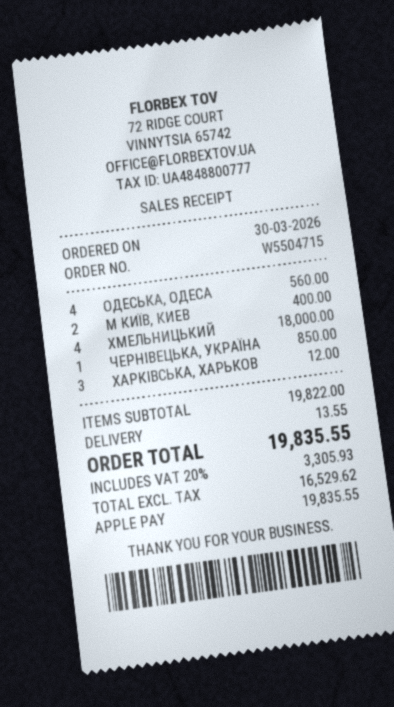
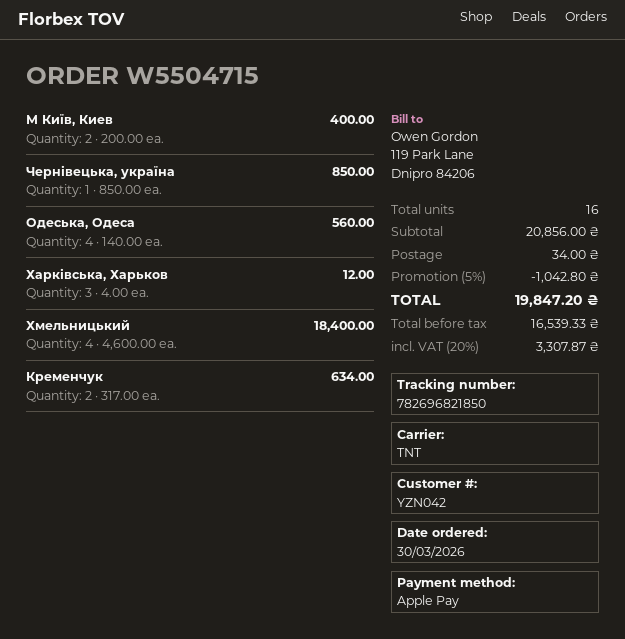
ХМЕЛЬНИЦЬКИЙ: 4 for 18000.00 -> 4 for 18400.00
Кременчук: none -> 2 for 634.00
subtotal: 19822.00 -> 20856.00
discount: none -> 5% = 1042.80
shipping: 13.55 -> 34.00
net: 16529.62 -> 16539.33
tax: 20% = 3305.93 -> 20% = 3307.87
total: 19835.55 -> 19847.20

